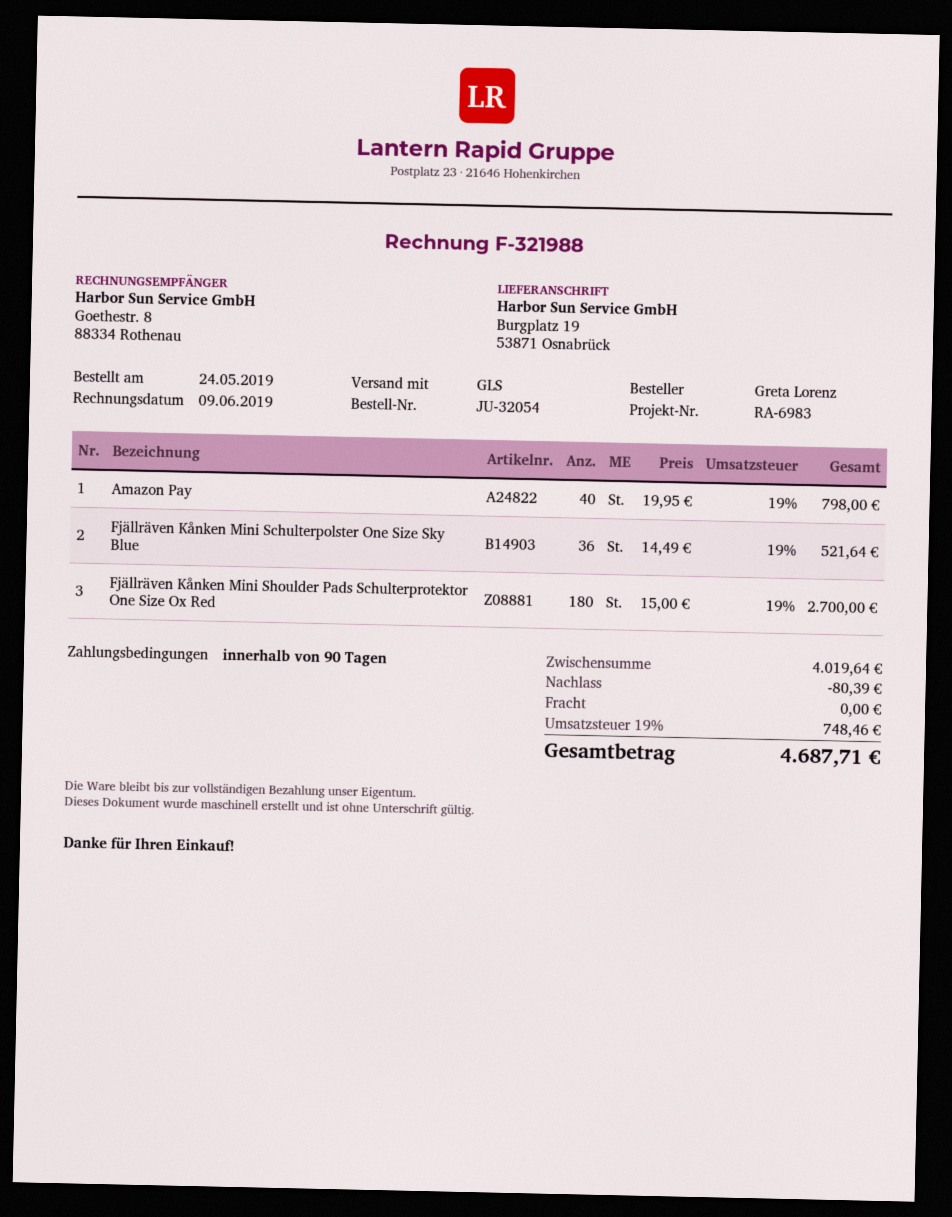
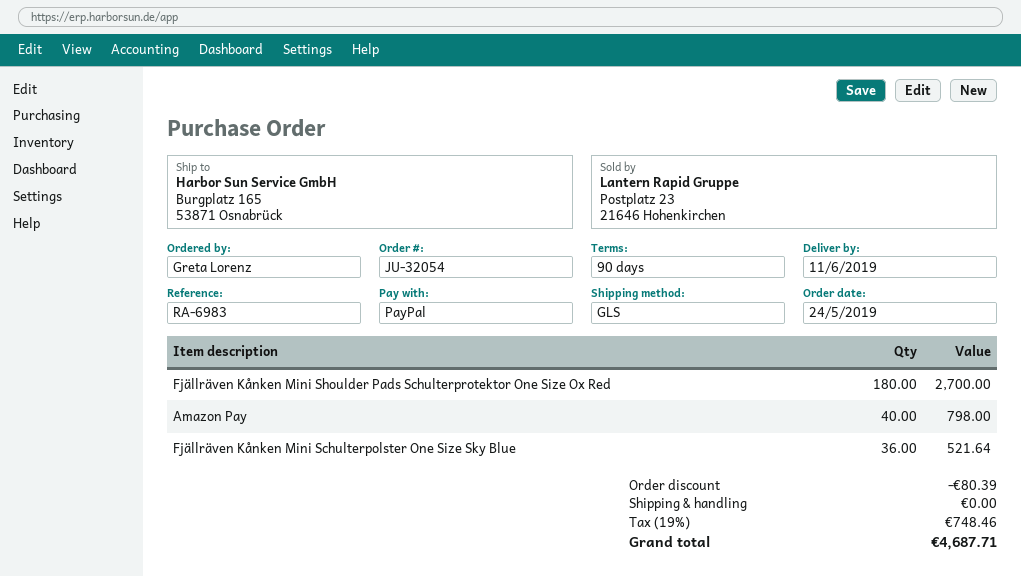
ship to: Burgplatz 19, 53871 Osnabrück -> Burgplatz 165, 53871 Osnabrück

